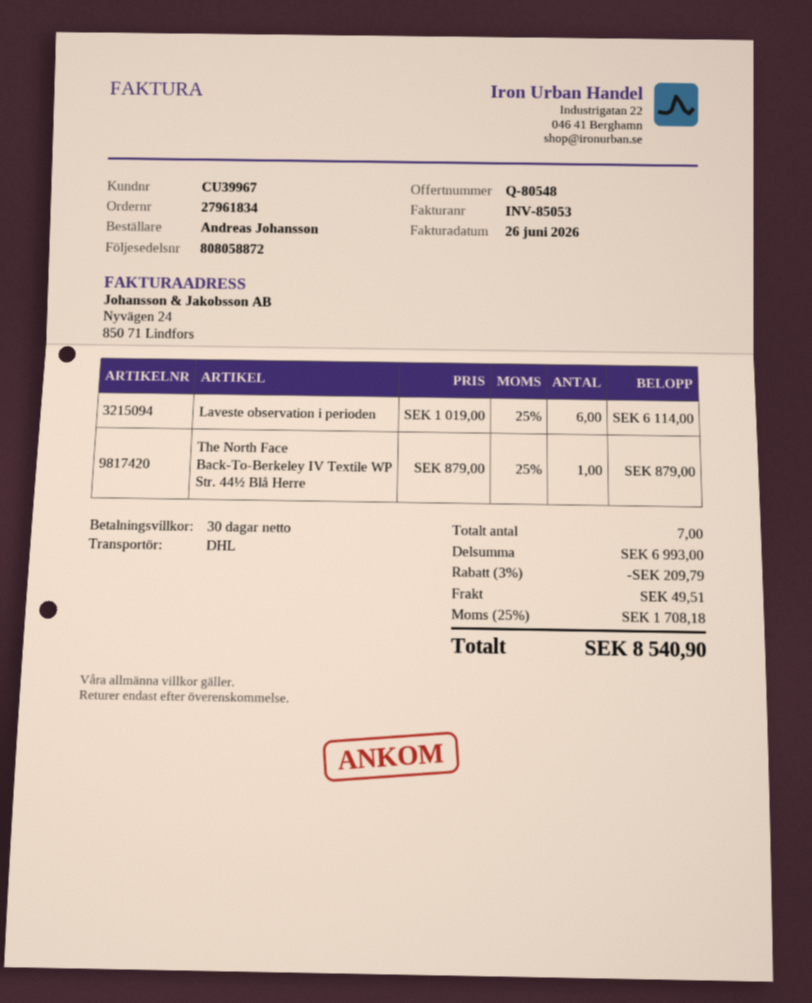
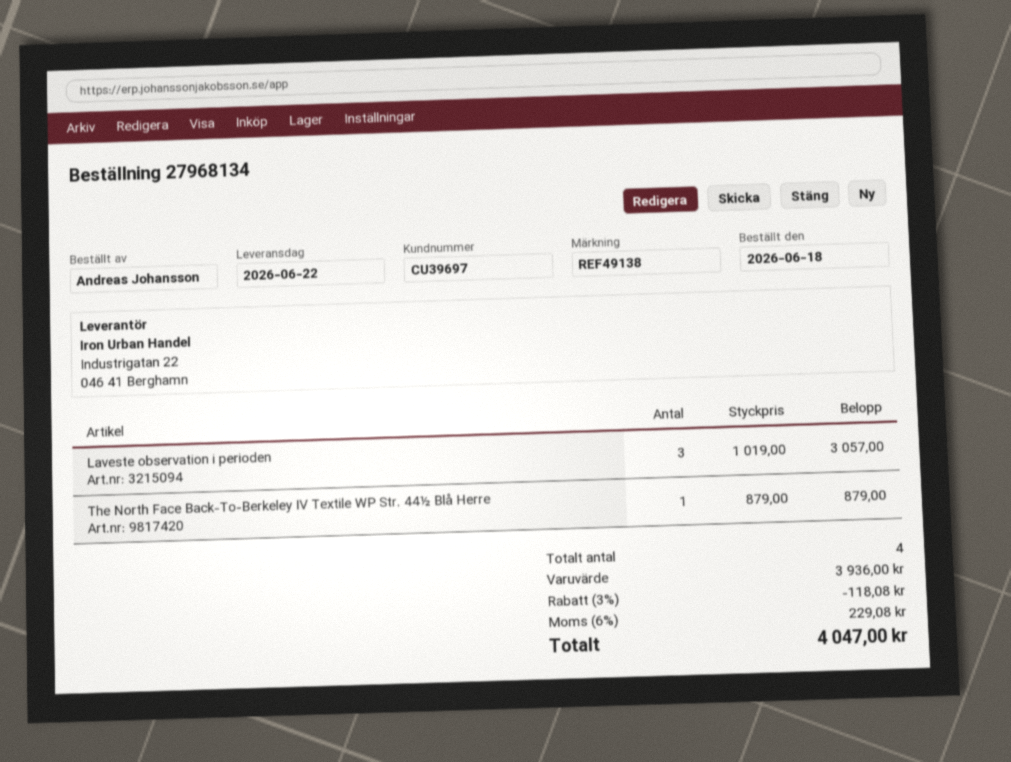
order number: 27961834 -> 27968134
customer number: CU39967 -> CU39697
Laveste observation i perioden: 6 x 1019.00 = 6114.00 -> 3 x 1019.00 = 3057.00
total quantity: 7 -> 4
subtotal: 6993.00 -> 3936.00
discount: 3% = 209.79 -> 3% = 118.08
shipping: 49.51 -> none
tax: 25% = 1708.18 -> 6% = 229.08
total: 8540.90 -> 4047.00

